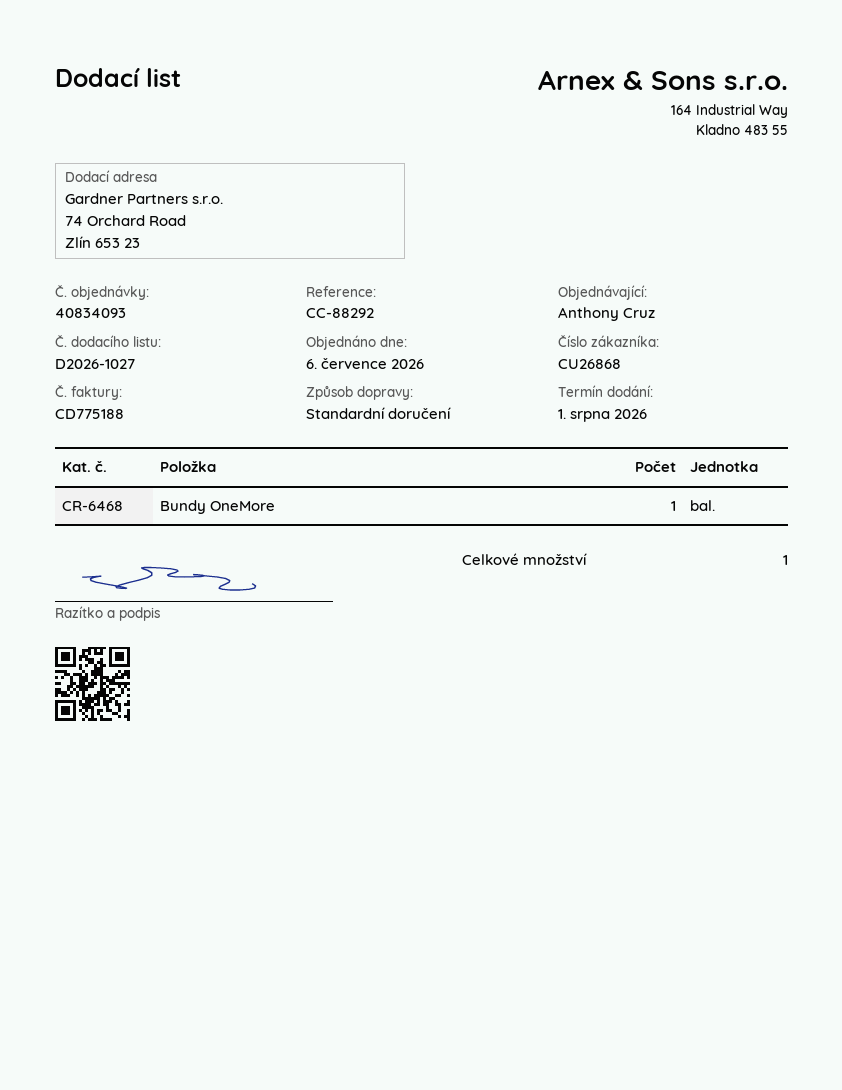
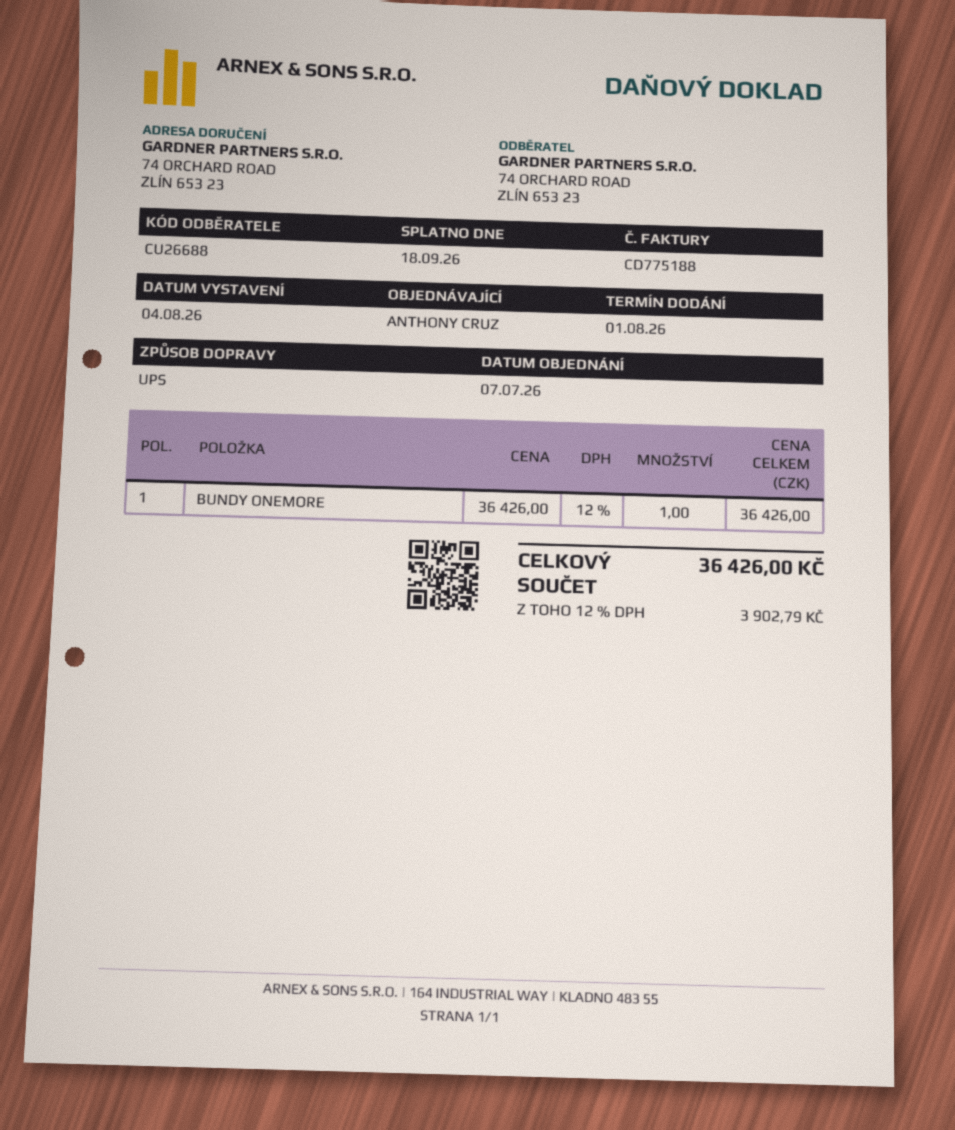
order date: 2026-07-06 -> 2026-07-07
customer number: CU26868 -> CU26688
shipping method: standard -> UPS

